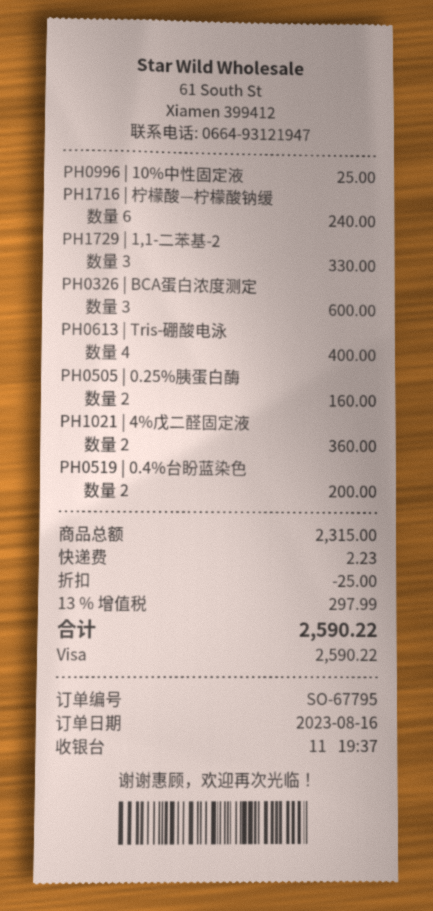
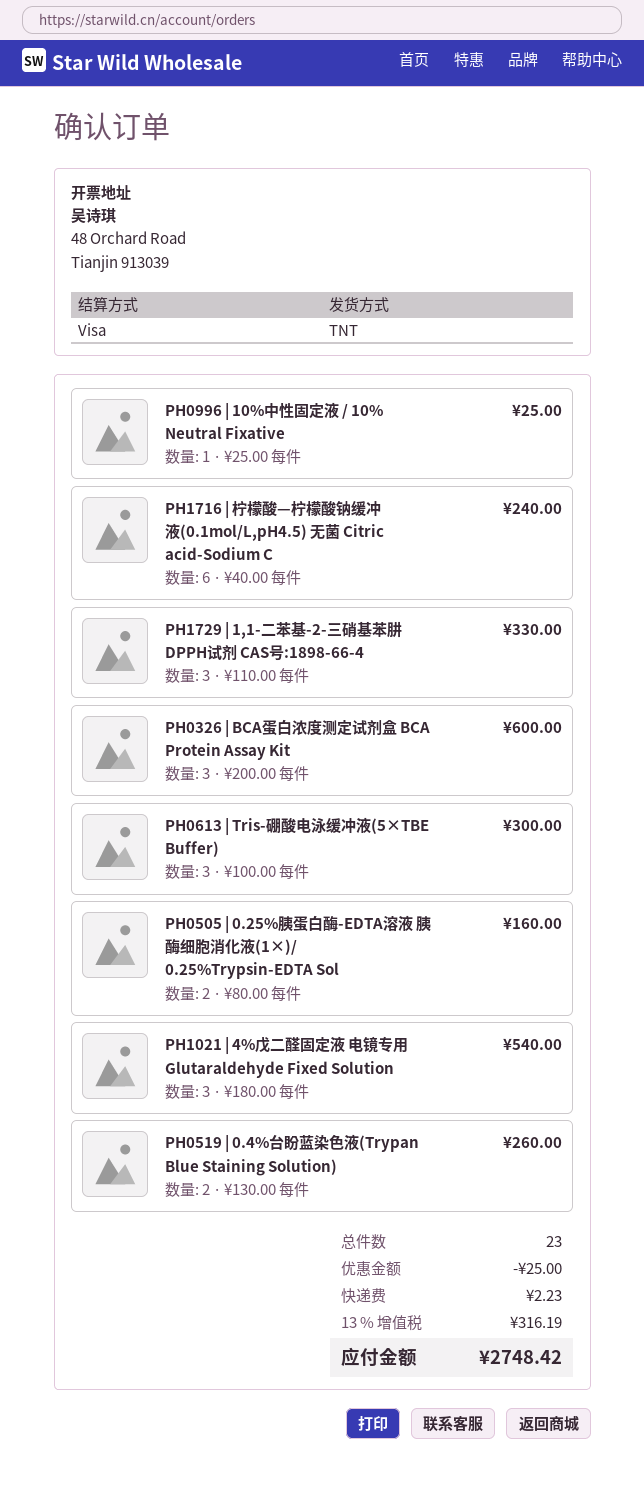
PH0613 | Tris-硼酸电泳: 4 for 400.00 -> 3 for 300.00
PH1021 | 4%戊二醛固定液: 2 for 360.00 -> 3 for 540.00
PH0519 | 0.4%台盼蓝染色: 2 for 200.00 -> 2 for 260.00
tax: 13% = 297.99 -> 13% = 316.19
total: 2590.22 -> 2748.42

